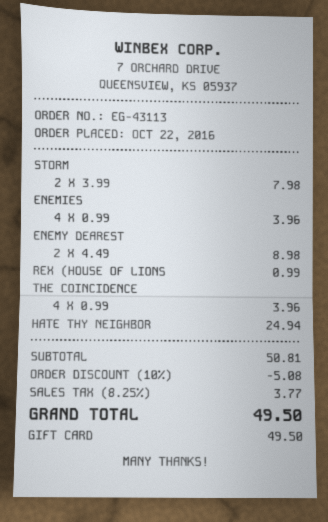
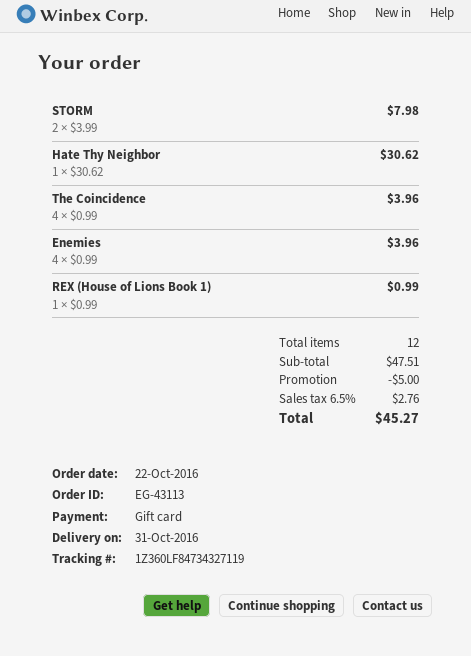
ENEMY DEAREST: 2 x 4.49 = 8.98 -> none
HATE THY NEIGHBOR: 1 x 24.94 = 24.94 -> 1 x 30.62 = 30.62
subtotal: 50.81 -> 47.51
discount: 5.08 -> 5.00
tax: 8.25% = 3.77 -> 6.5% = 2.76
total: 49.50 -> 45.27

